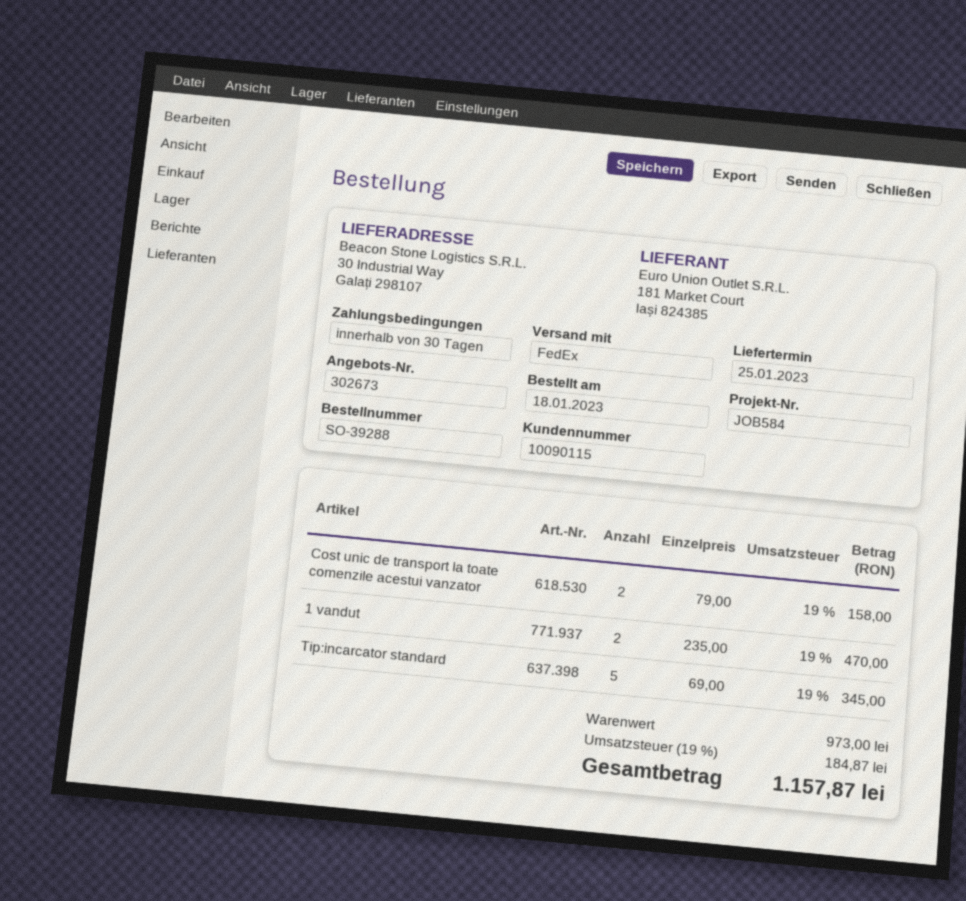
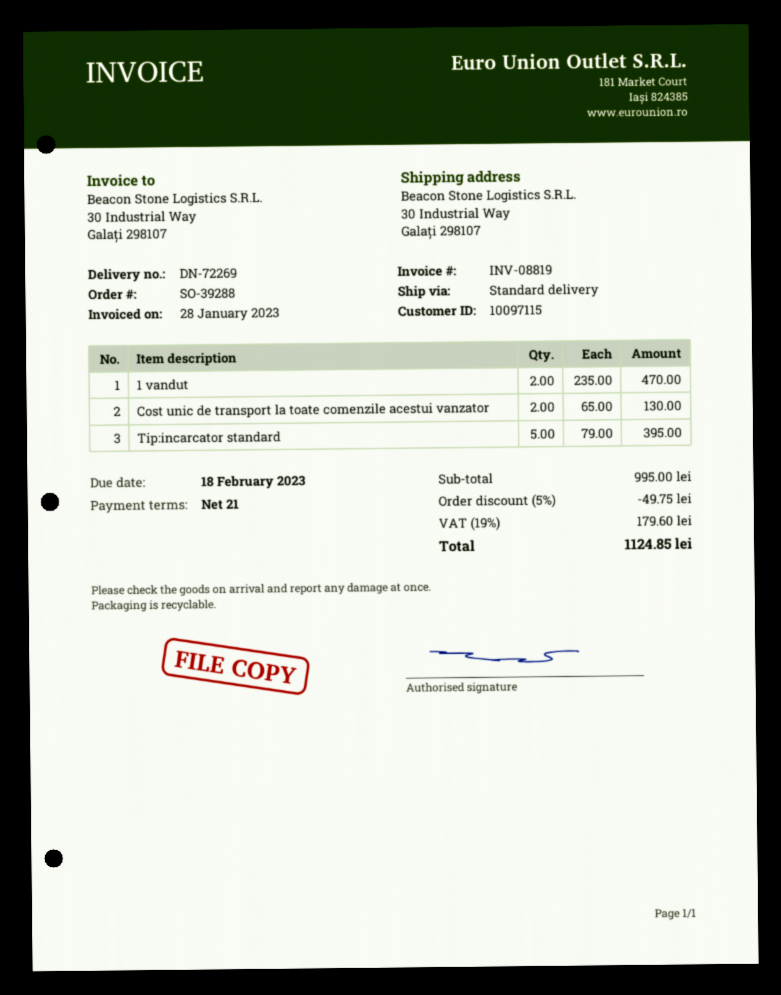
payment terms: 30 days -> 21 days
customer number: 10090115 -> 10097115
shipping method: FedEx -> standard
Cost unic de transport la toate comenzile acestui vanzator: 2 x 79.00 = 158.00 -> 2 x 65.00 = 130.00
Tip:incarcator standard: 5 x 69.00 = 345.00 -> 5 x 79.00 = 395.00
subtotal: 973.00 -> 995.00
discount: none -> 5% = 49.75
tax: 19% = 184.87 -> 19% = 179.60
total: 1157.87 -> 1124.85

